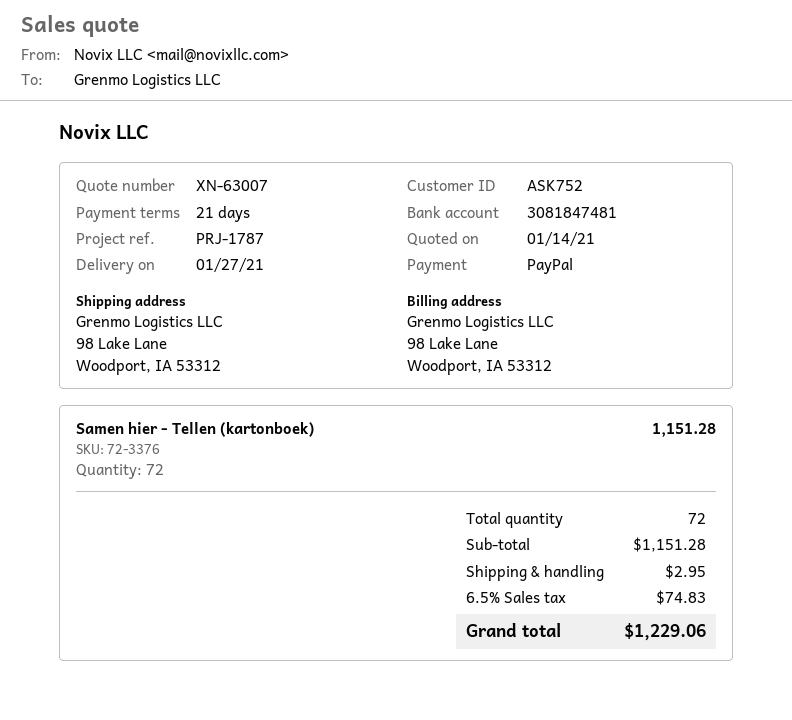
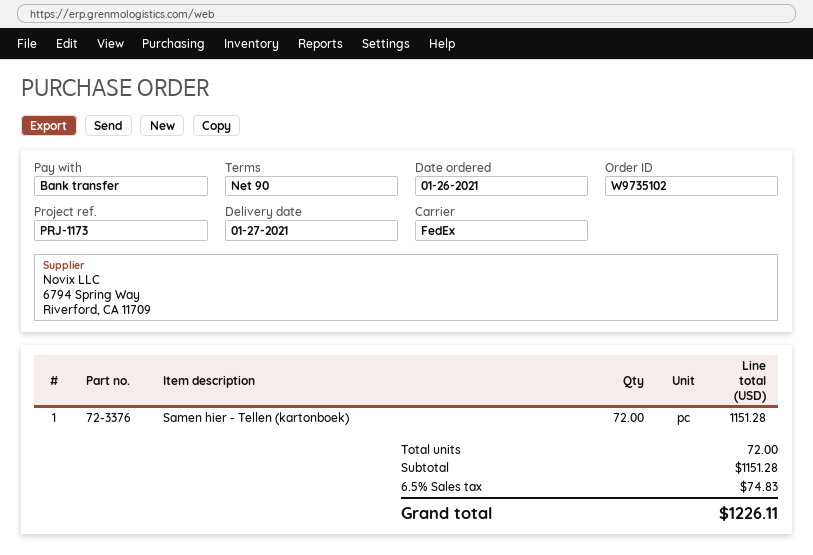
payment terms: 21 days -> 90 days
reference: PRJ-1787 -> PRJ-1173
payment method: PayPal -> bank transfer
shipping: 2.95 -> none
total: 1229.06 -> 1226.11

